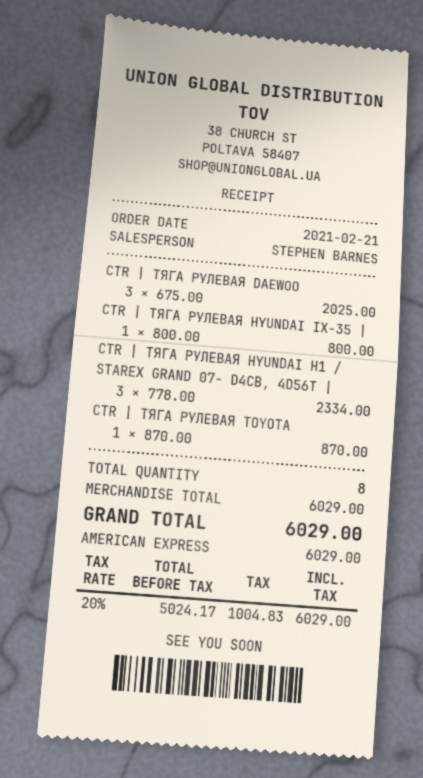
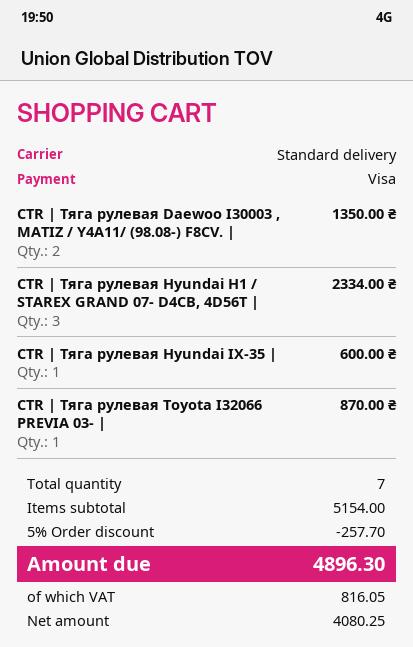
payment method: American Express -> Visa
CTR | ТЯГА РУЛЕВАЯ DAEWOO: 3 for 2025.00 -> 2 for 1350.00
CTR | ТЯГА РУЛЕВАЯ HYUNDAI IX-35 |: 1 for 800.00 -> 1 for 600.00
total quantity: 8 -> 7
subtotal: 6029.00 -> 5154.00
discount: none -> 5% = 257.70
net: 5024.17 -> 4080.25
tax: 1004.83 -> 816.05
total: 6029.00 -> 4896.30

